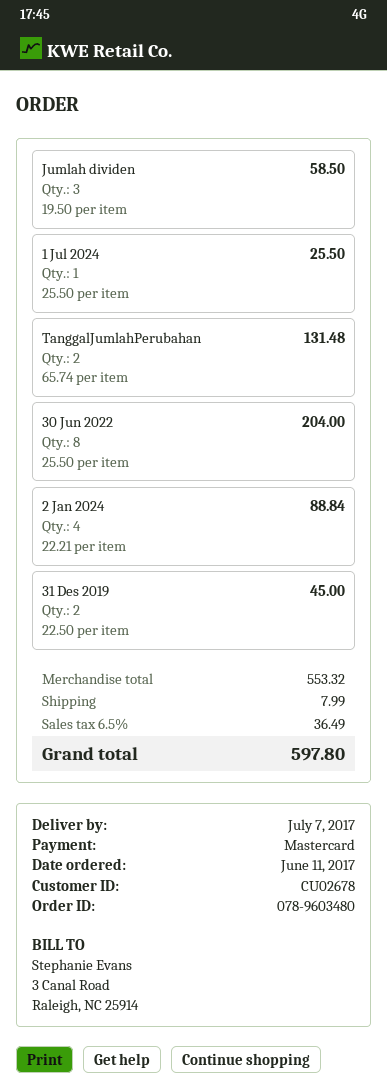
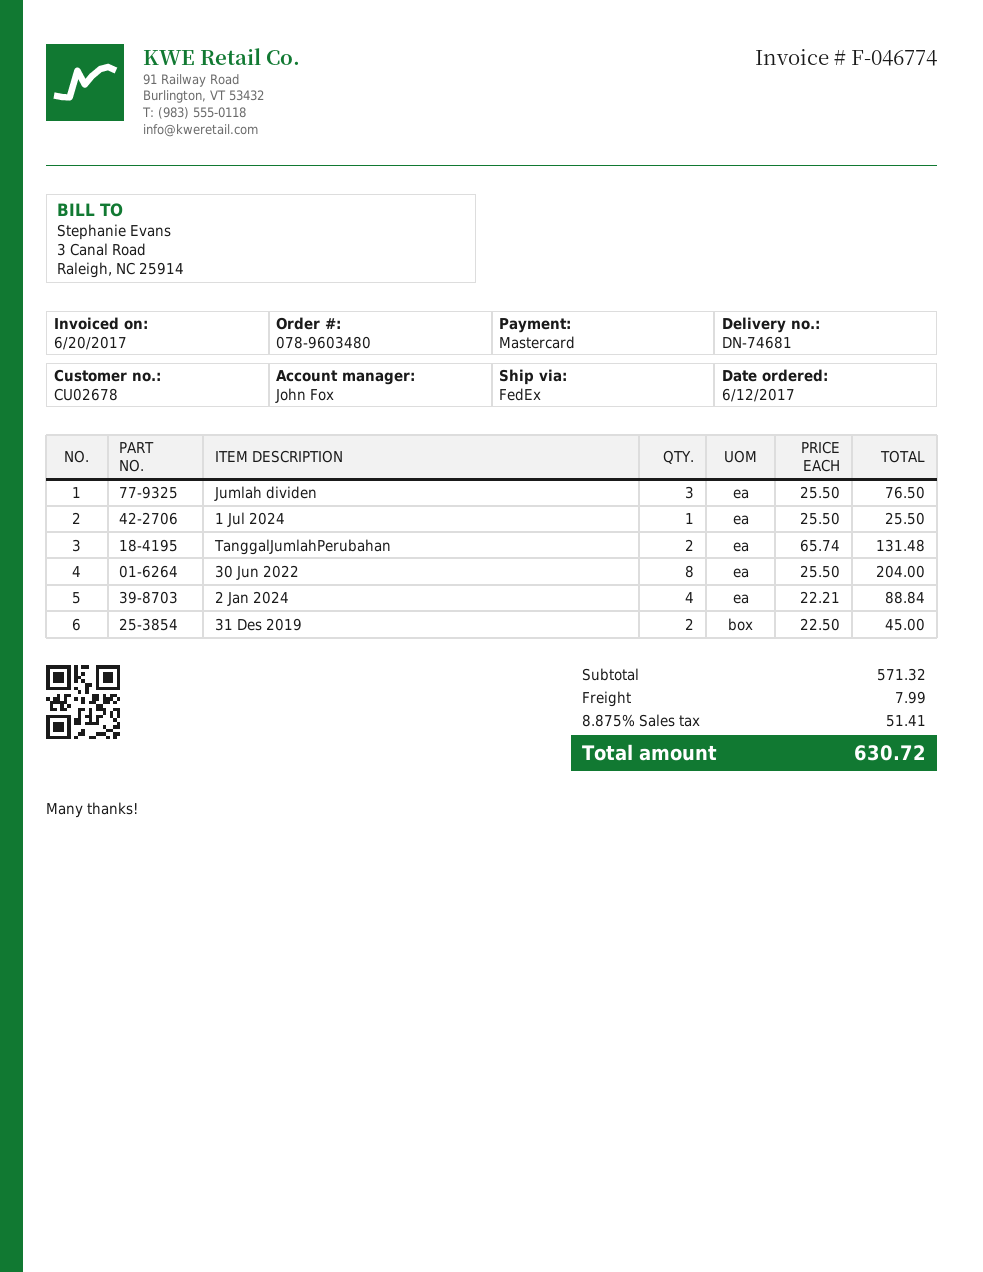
order date: 2017-06-11 -> 2017-06-12
Jumlah dividen: 3 x 19.50 = 58.50 -> 3 x 25.50 = 76.50
subtotal: 553.32 -> 571.32
tax: 6.5% = 36.49 -> 8.875% = 51.41
total: 597.80 -> 630.72

